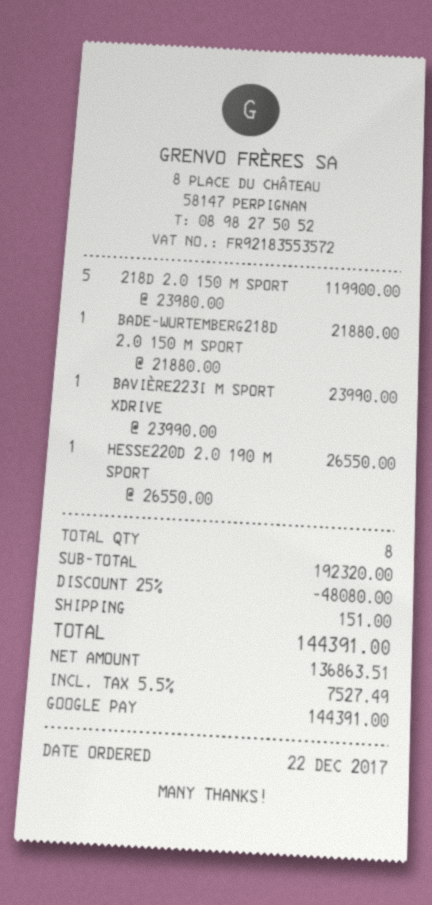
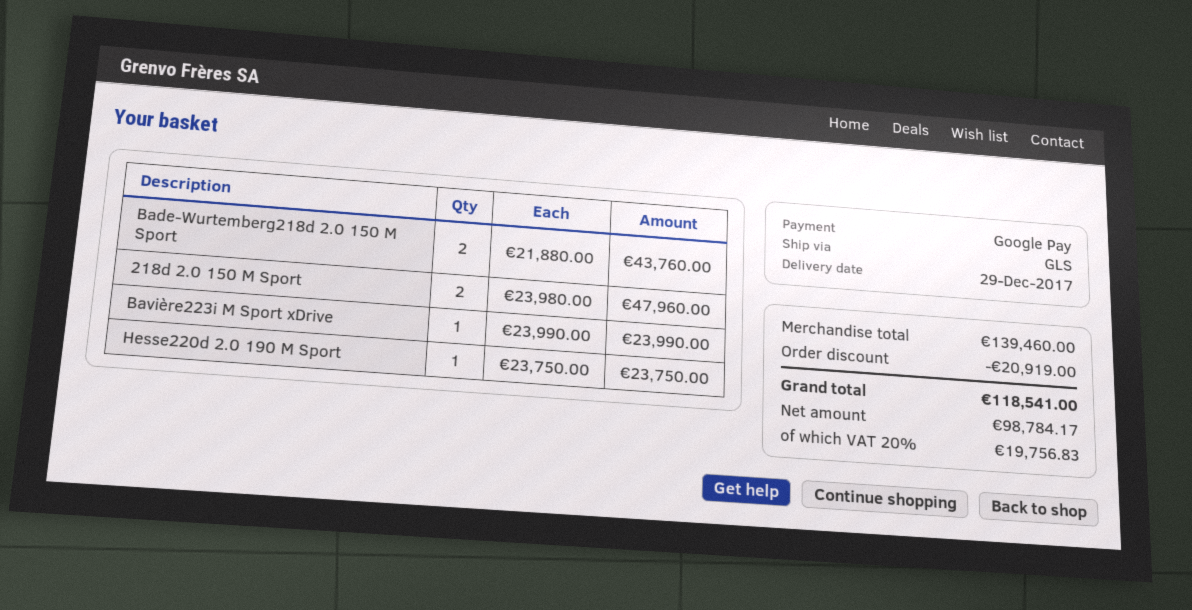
218D 2.0 150 M SPORT: 5 x 23980.00 = 119900.00 -> 2 x 23980.00 = 47960.00
BADE-WURTEMBERG218D 2.0 150 M SPORT: 1 x 21880.00 = 21880.00 -> 2 x 21880.00 = 43760.00
HESSE220D 2.0 190 M SPORT: 1 x 26550.00 = 26550.00 -> 1 x 23750.00 = 23750.00
subtotal: 192320.00 -> 139460.00
discount: 48080.00 -> 20919.00
shipping: 151.00 -> none
net: 136863.51 -> 98784.17
tax: 5.5% = 7527.49 -> 20% = 19756.83
total: 144391.00 -> 118541.00

